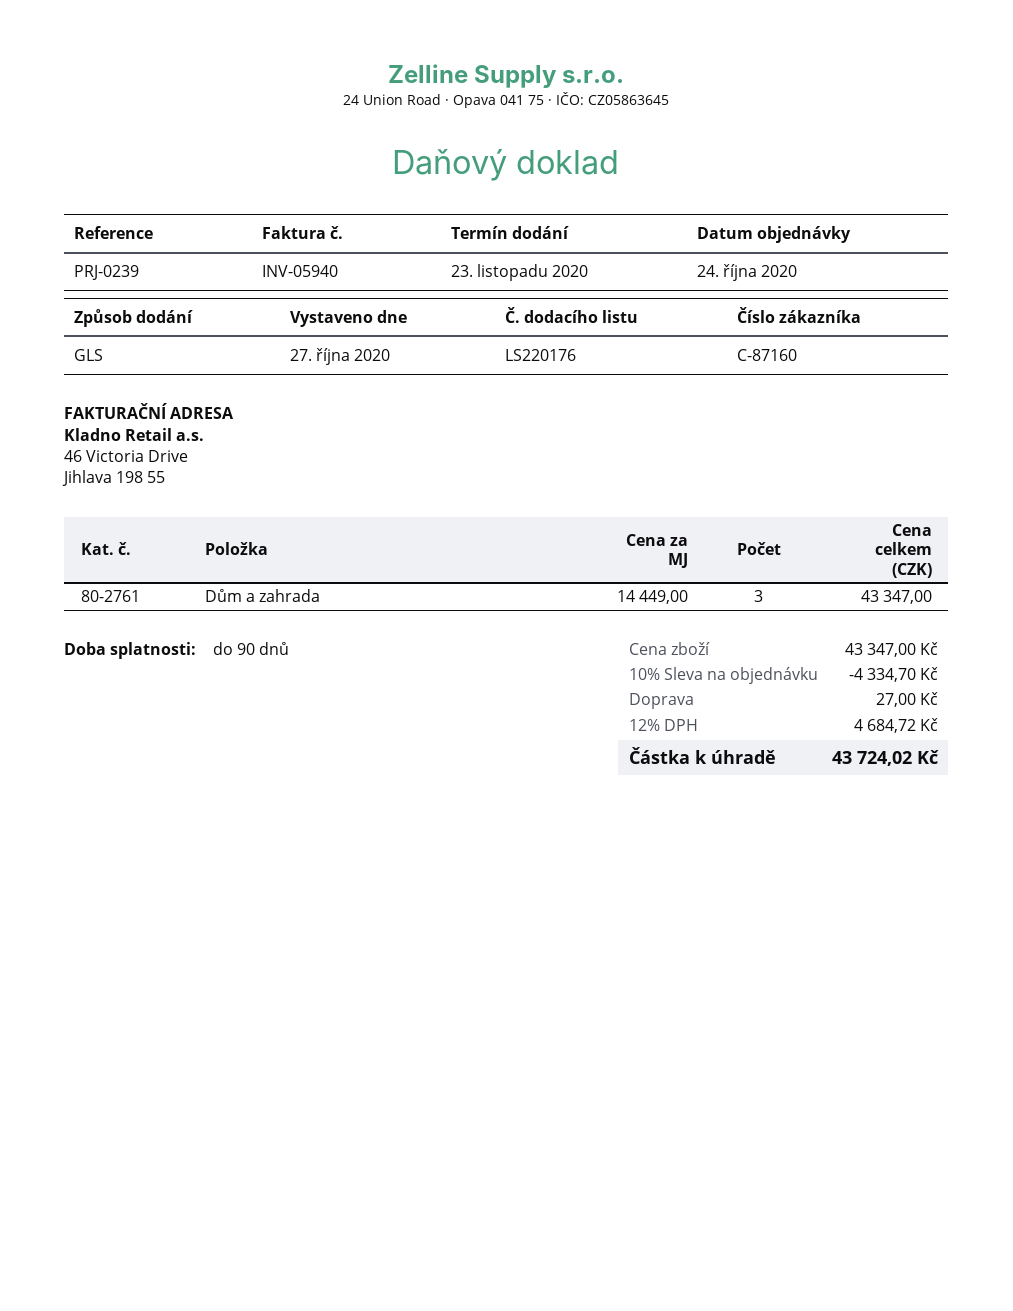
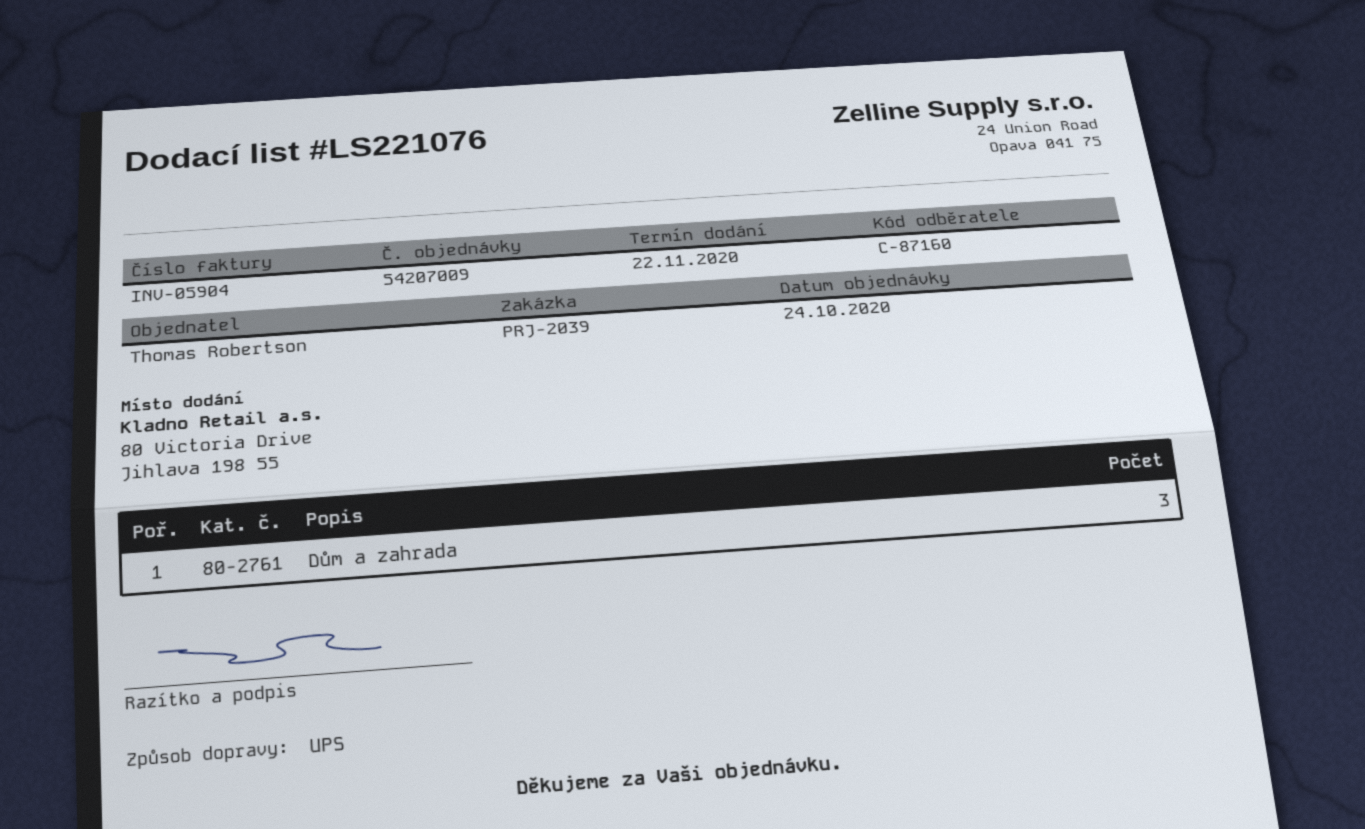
delivery note number: LS220176 -> LS221076
delivery date: 2020-11-23 -> 2020-11-22
invoice number: INV-05940 -> INV-05904
reference: PRJ-0239 -> PRJ-2039
shipping method: GLS -> UPS

